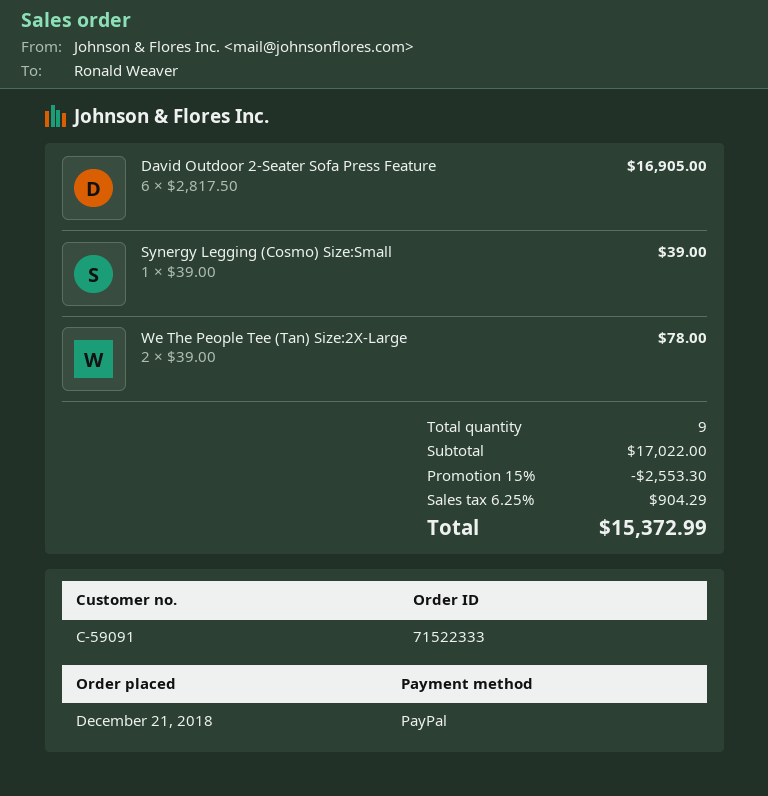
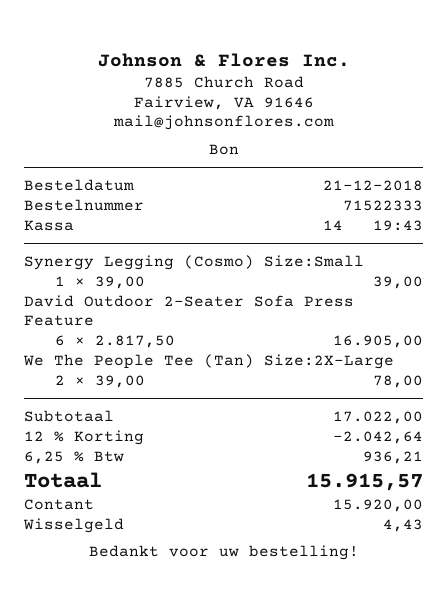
payment method: PayPal -> cash
discount: 15% = 2553.30 -> 12% = 2042.64
tax: 6.25% = 904.29 -> 6.25% = 936.21
total: 15372.99 -> 15915.57

